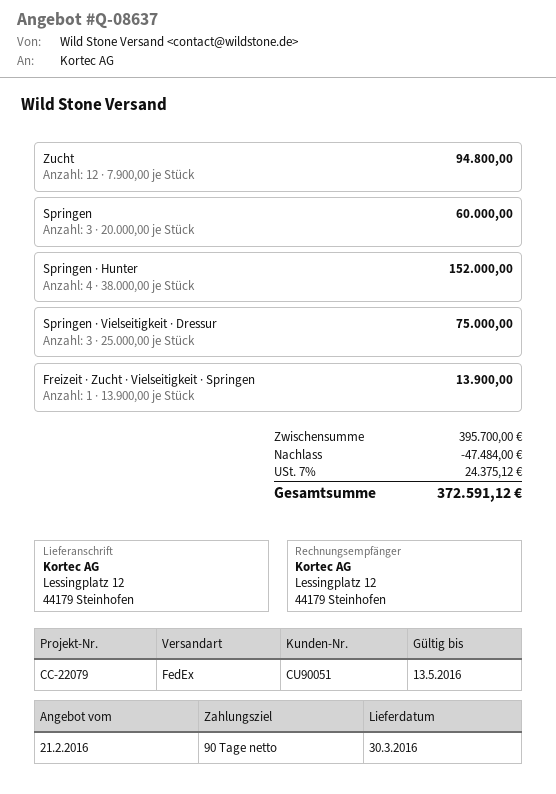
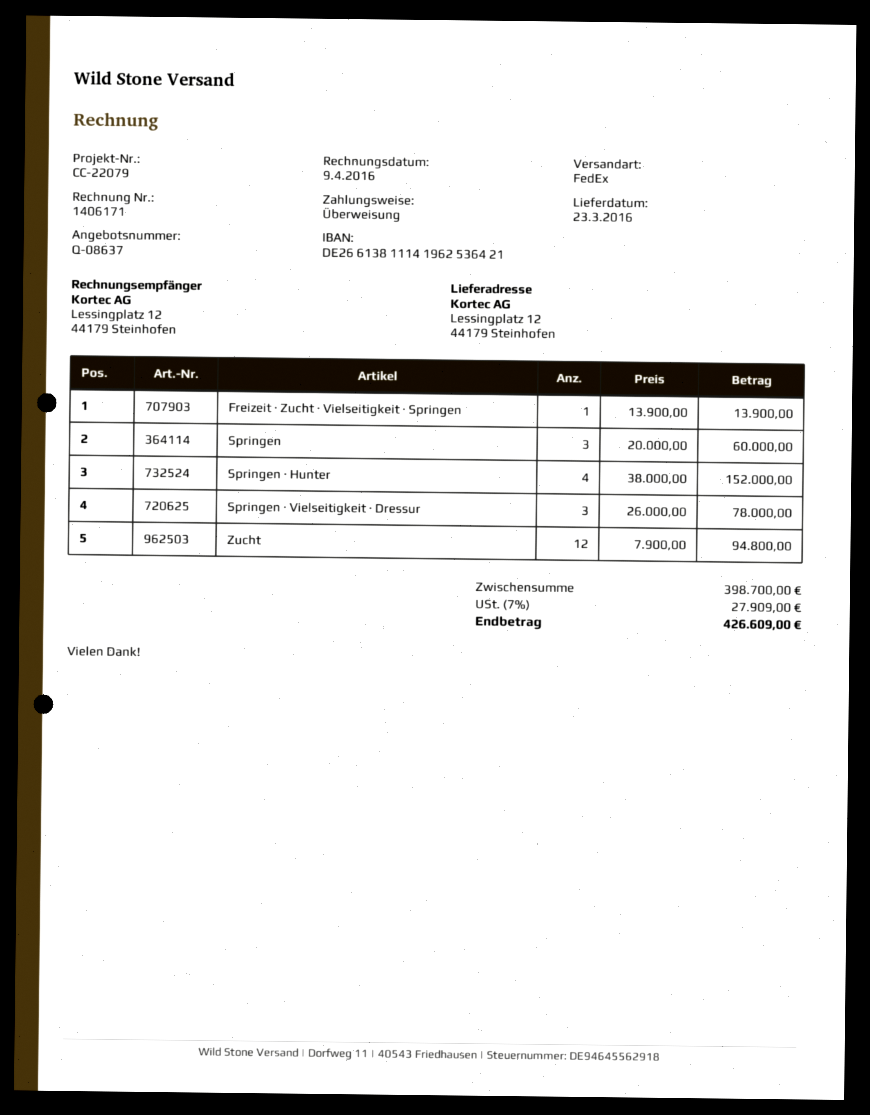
delivery date: 2016-03-30 -> 2016-03-23
Springen · Vielseitigkeit · Dressur: 3 x 25000.00 = 75000.00 -> 3 x 26000.00 = 78000.00
subtotal: 395700.00 -> 398700.00
discount: 47484.00 -> none
tax: 7% = 24375.12 -> 7% = 27909.00
total: 372591.12 -> 426609.00

